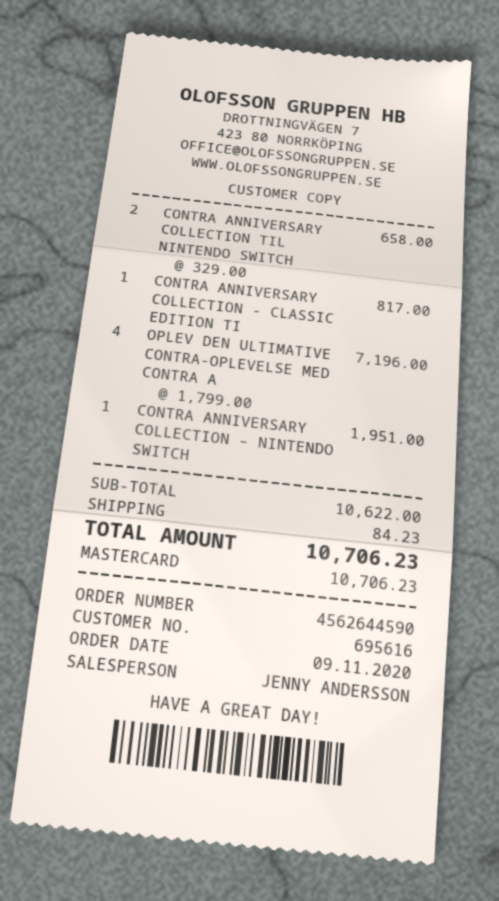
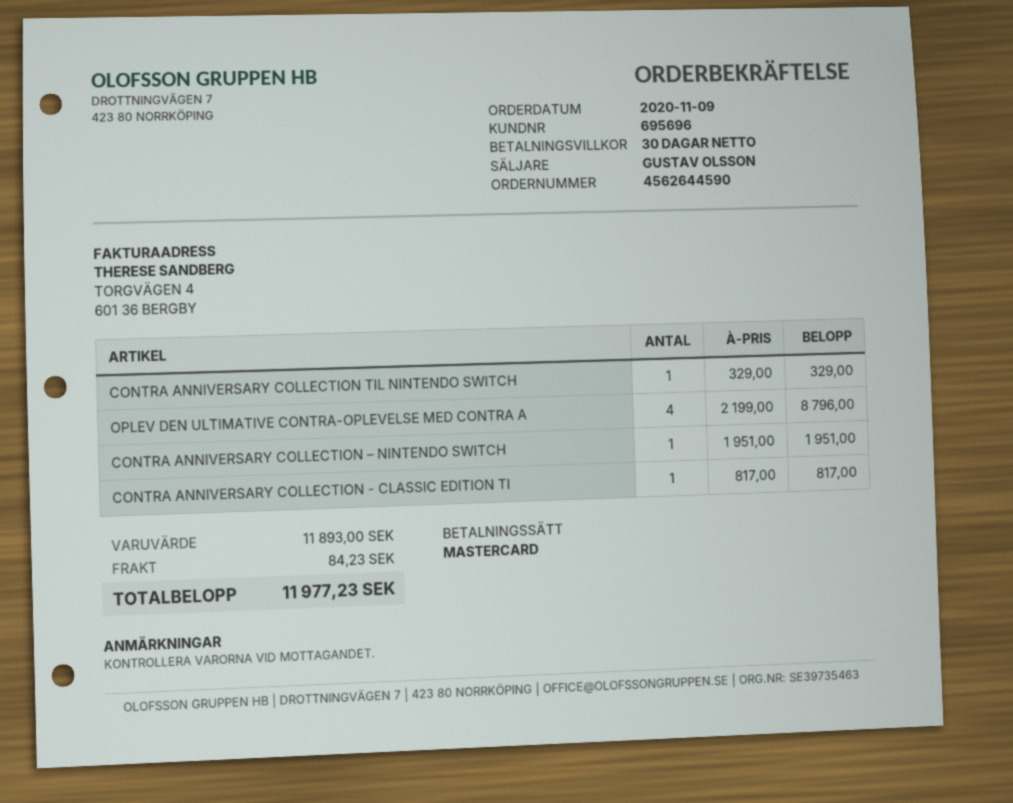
customer number: 695616 -> 695696
sales rep: JENNY ANDERSSON -> GUSTAV OLSSON
CONTRA ANNIVERSARY COLLECTION TIL NINTENDO SWITCH: 2 x 329.00 = 658.00 -> 1 x 329.00 = 329.00
OPLEV DEN ULTIMATIVE CONTRA-OPLEVELSE MED CONTRA A: 4 x 1799.00 = 7196.00 -> 4 x 2199.00 = 8796.00
subtotal: 10622.00 -> 11893.00
total: 10706.23 -> 11977.23

